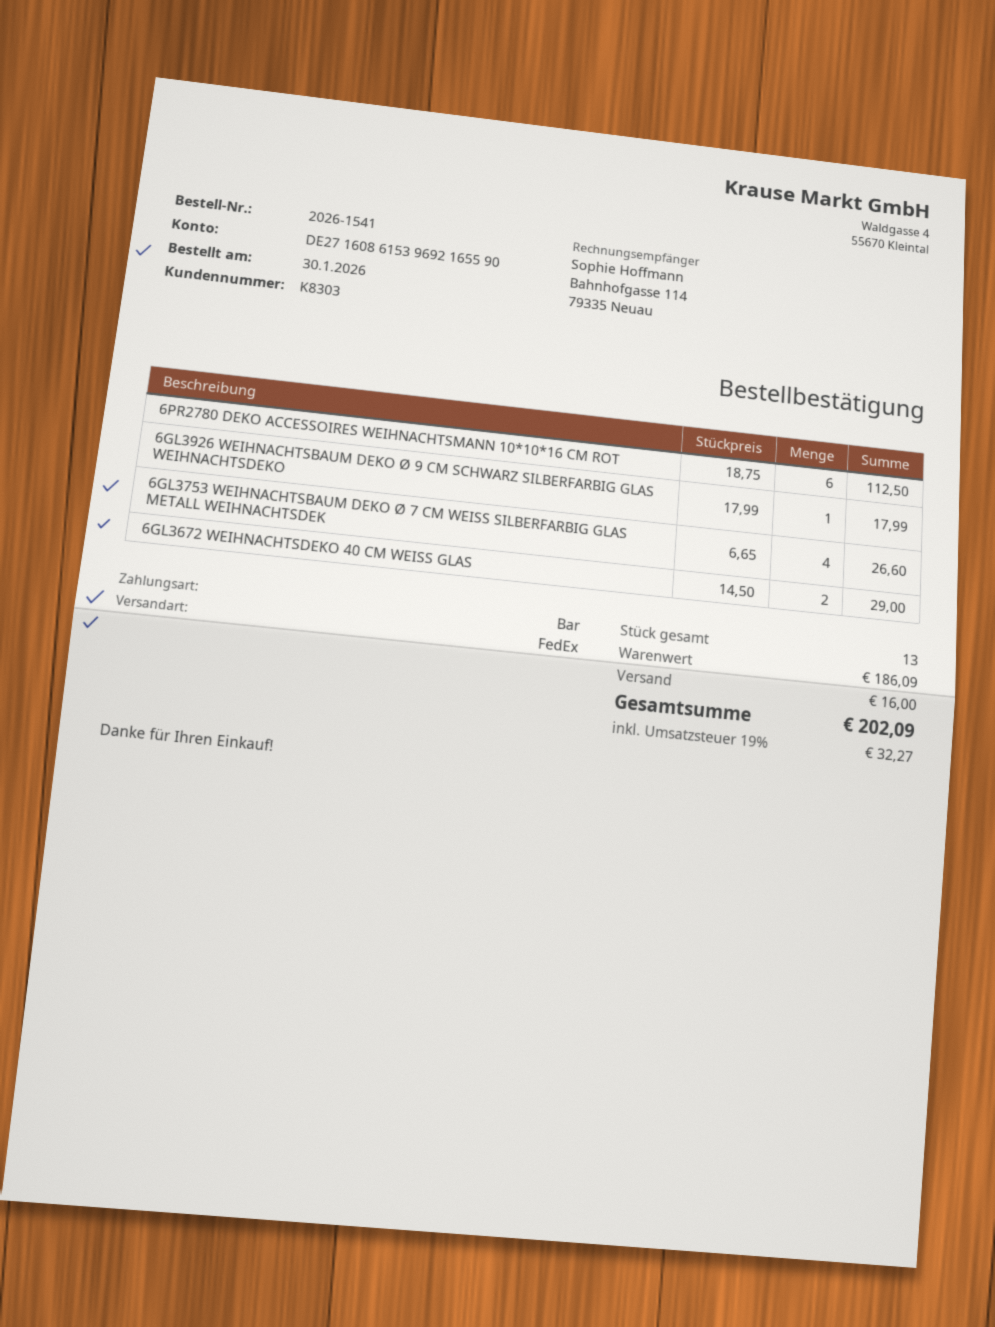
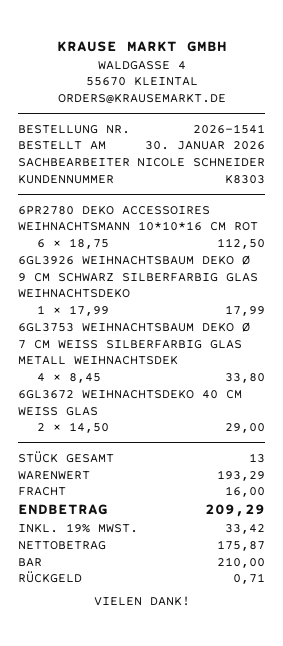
6GL3753 WEIHNACHTSBAUM DEKO Ø 7 CM WEISS SILBERFARBIG GLAS METALL WEIHNACHTSDEK: 4 x 6.65 = 26.60 -> 4 x 8.45 = 33.80
subtotal: 186.09 -> 193.29
tax: 19% = 32.27 -> 19% = 33.42
total: 202.09 -> 209.29

